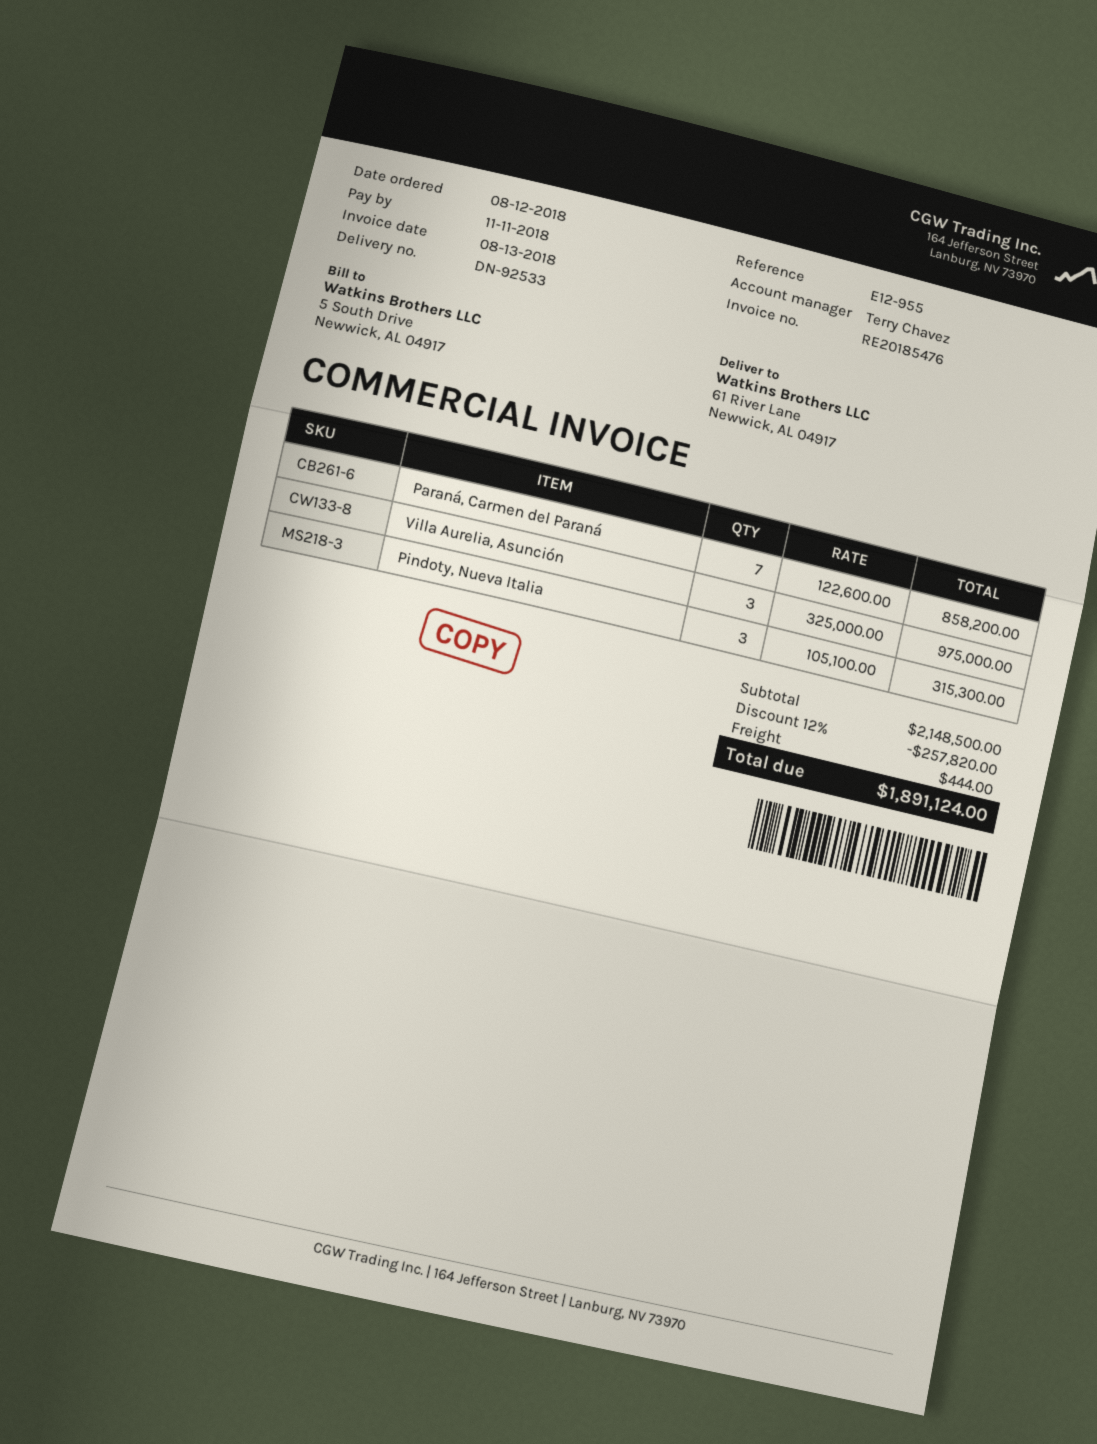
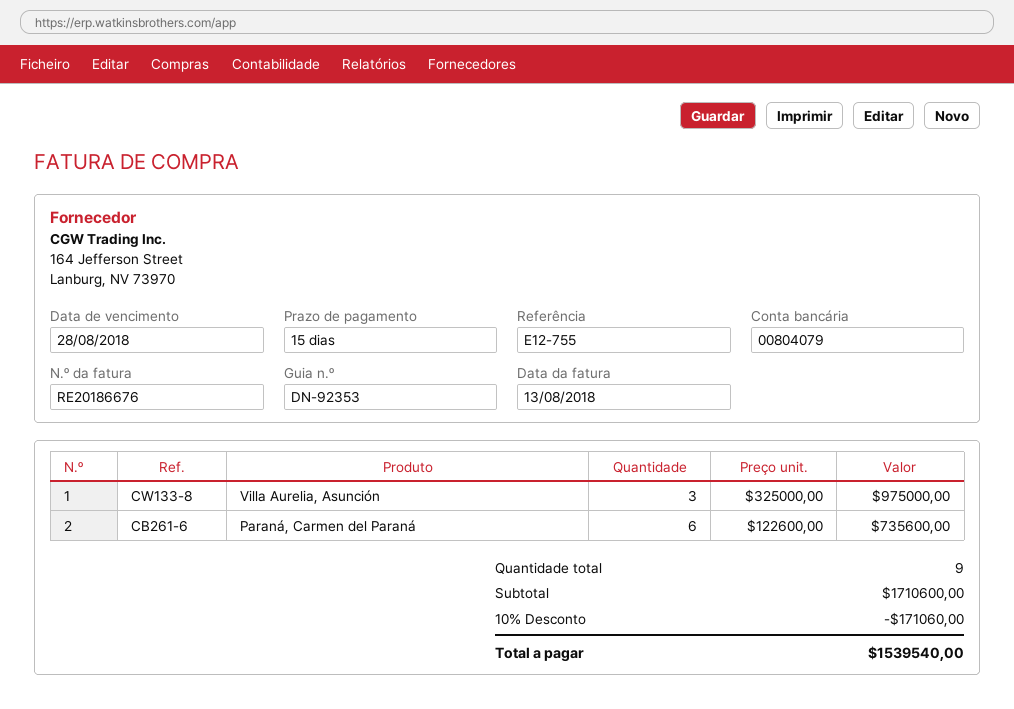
delivery note number: DN-92533 -> DN-92353
invoice number: RE20185476 -> RE20186676
due date: 2018-11-11 -> 2018-08-28
reference: E12-955 -> E12-755
Paraná, Carmen del Paraná: 7 x 122600.00 = 858200.00 -> 6 x 122600.00 = 735600.00
Pindoty, Nueva Italia: 3 x 105100.00 = 315300.00 -> none
subtotal: 2148500.00 -> 1710600.00
discount: 12% = 257820.00 -> 10% = 171060.00
shipping: 444.00 -> none
total: 1891124.00 -> 1539540.00

